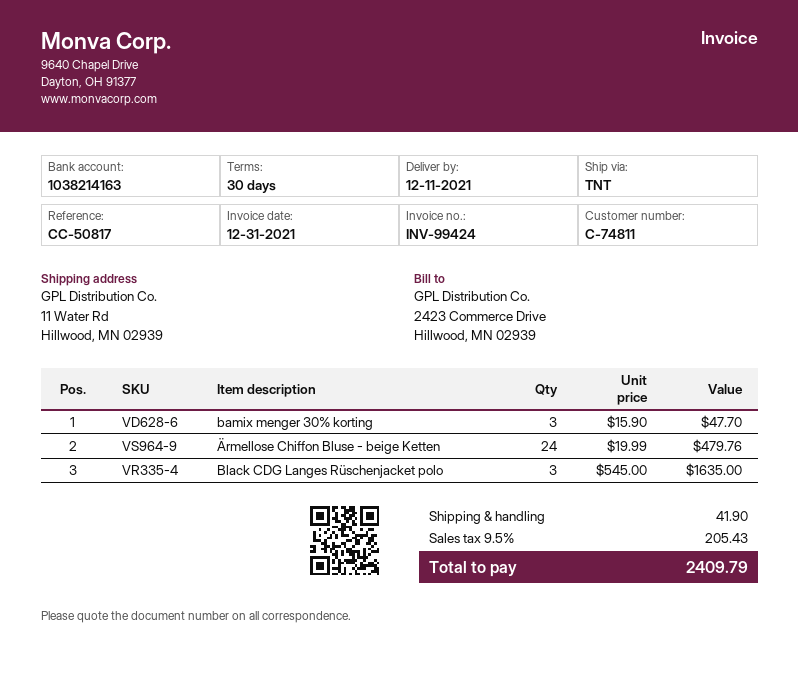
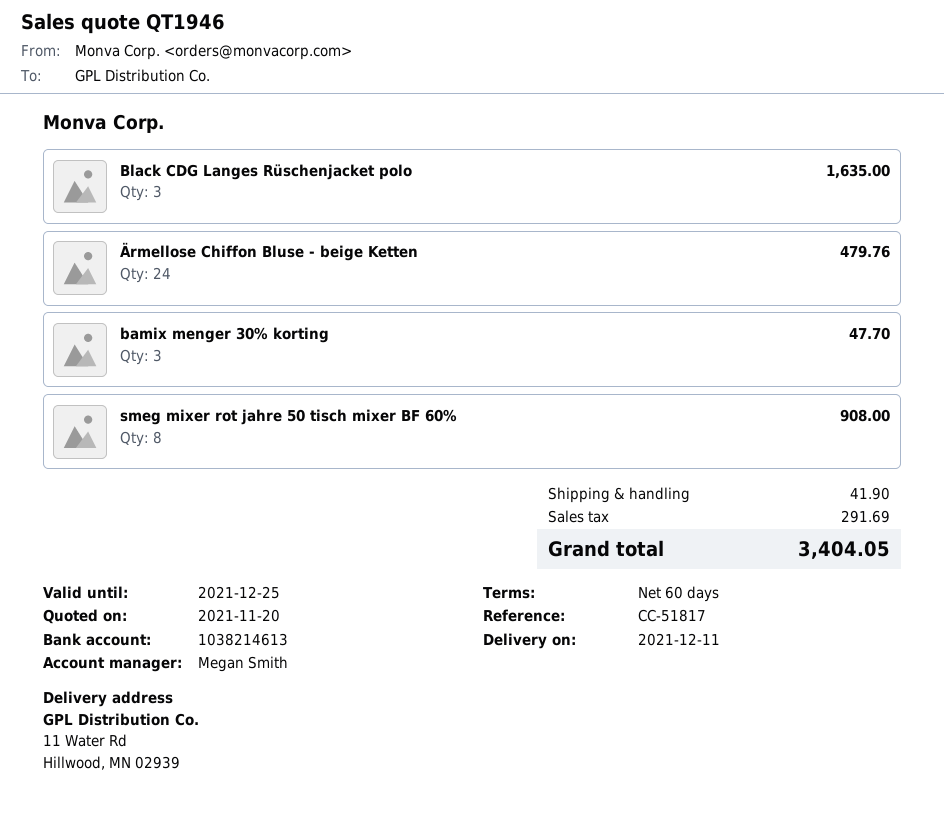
payment terms: 30 days -> 60 days
reference: CC-50817 -> CC-51817
bank account: 1038214163 -> 1038214613
smeg mixer rot jahre 50 tisch mixer BF 60%: none -> 8 for 908.00
tax: 205.43 -> 291.69
total: 2409.79 -> 3404.05

